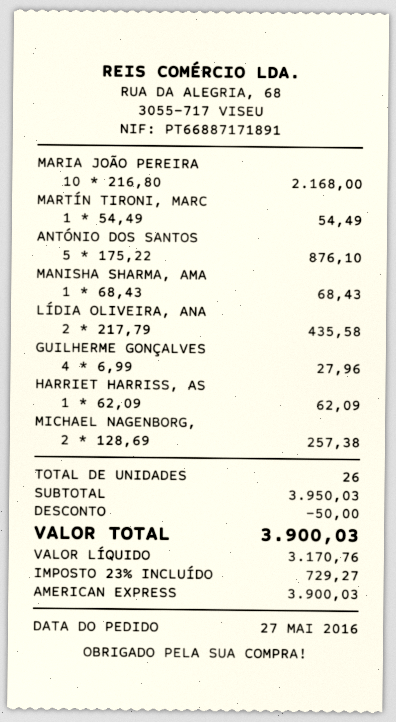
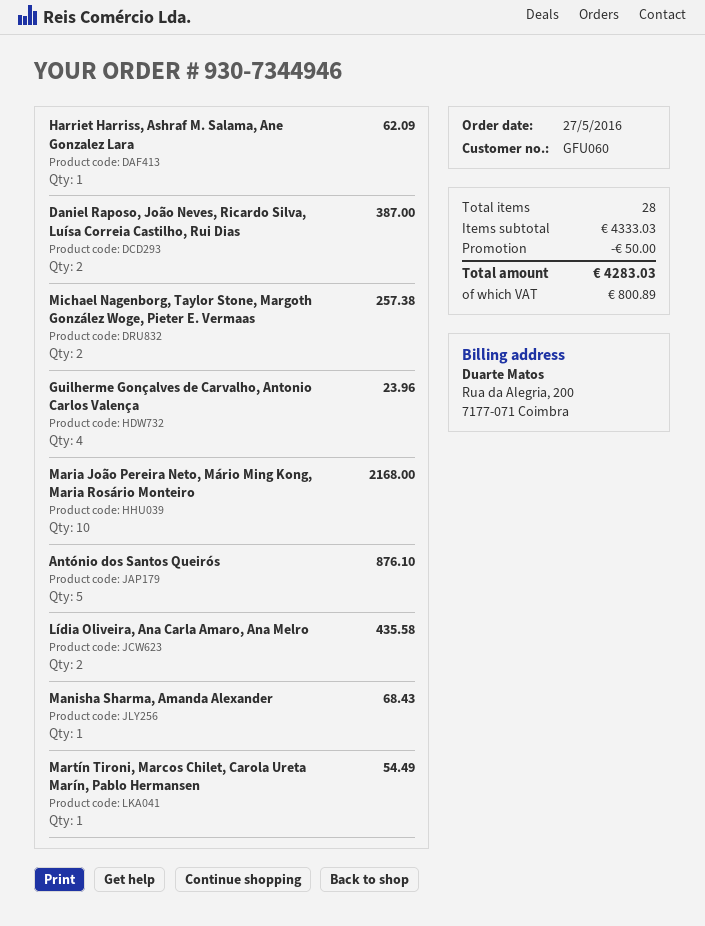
GUILHERME GONÇALVES: 4 for 27.96 -> 4 for 23.96
Daniel Raposo, João Neves, Ricardo Silva, Luísa Correia Castilho, Rui Dias: none -> 2 for 387.00
total quantity: 26 -> 28
subtotal: 3950.03 -> 4333.03
tax: 729.27 -> 800.89
total: 3900.03 -> 4283.03

